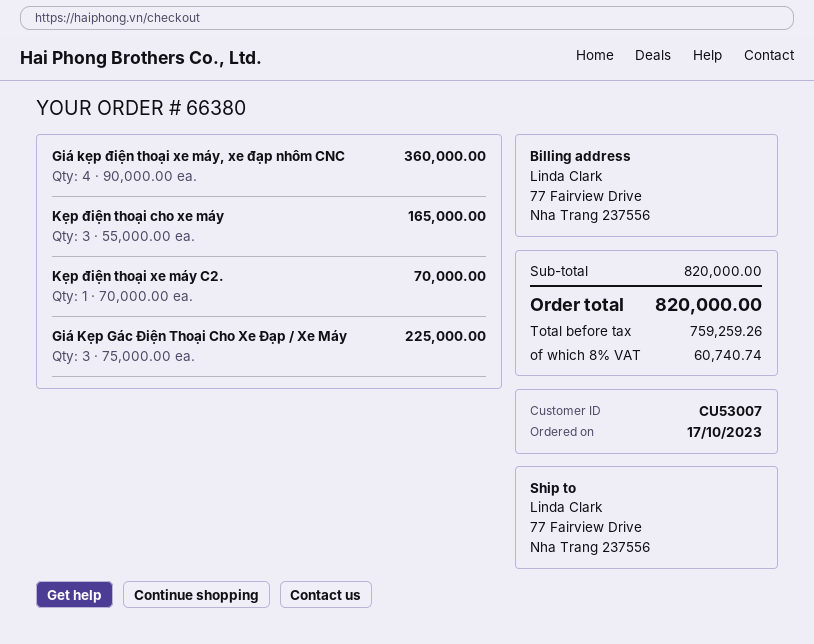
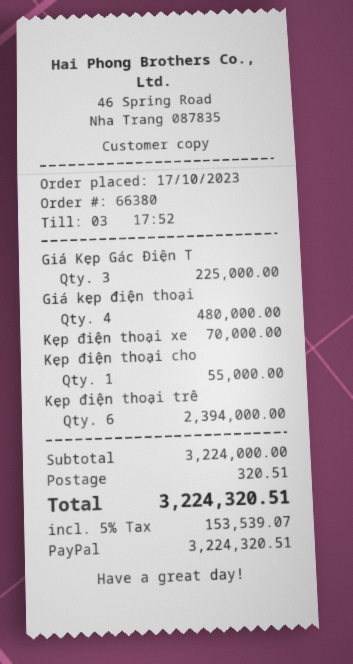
Giá kẹp điện thoại xe máy, xe đạp nhôm CNC: 4 for 360000.00 -> 4 for 480000.00
Kẹp điện thoại cho xe máy: 3 for 165000.00 -> 1 for 55000.00
Kẹp điện thoại trê: none -> 6 for 2394000.00
subtotal: 820000.00 -> 3224000.00
shipping: none -> 320.51
tax: 8% = 60740.74 -> 5% = 153539.07
total: 820000.00 -> 3224320.51

